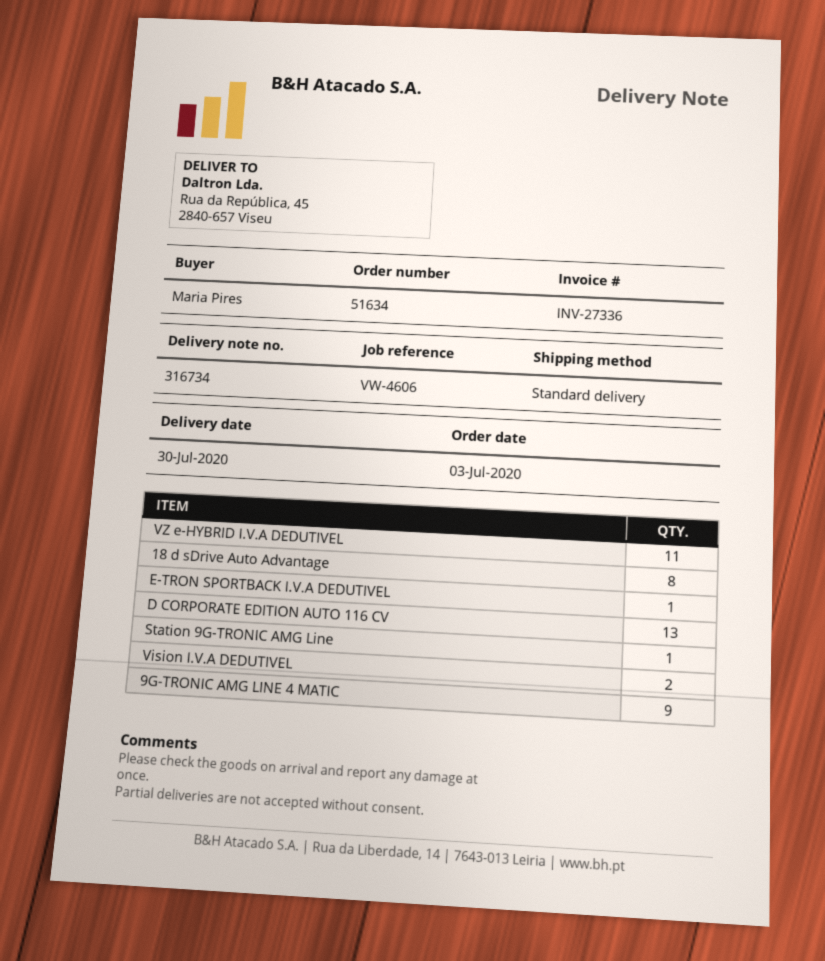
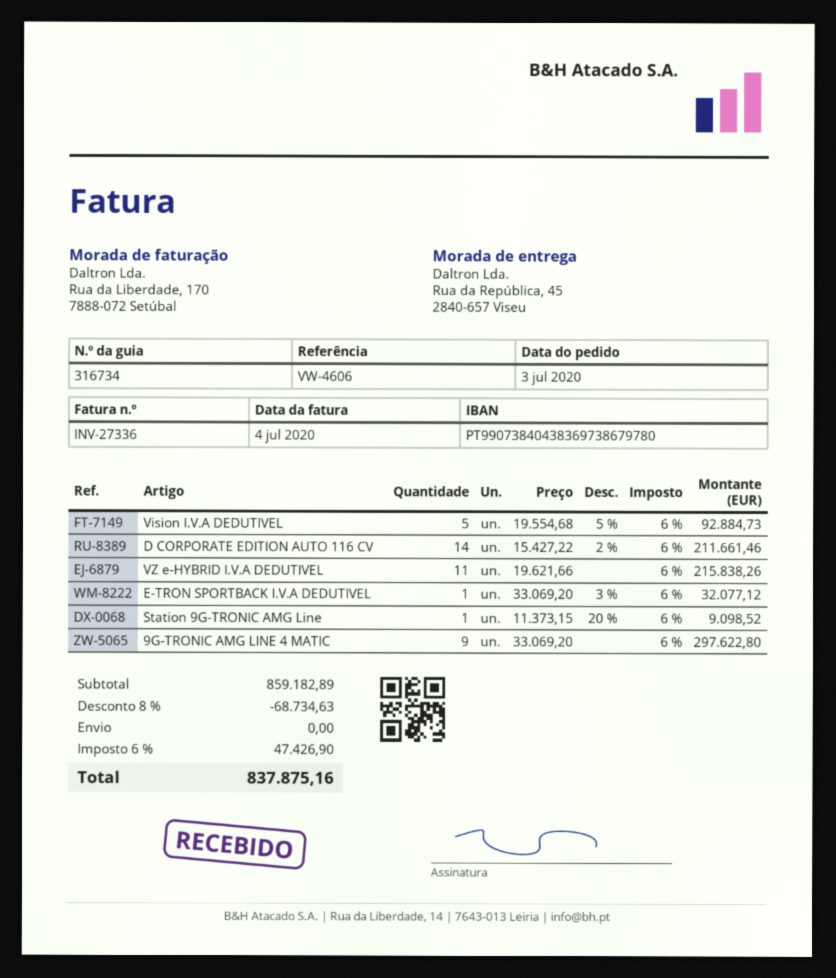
18 d sDrive Auto Advantage: 8 -> none
D CORPORATE EDITION AUTO 116 CV: 13 -> 14
Vision I.V.A DEDUTIVEL: 2 -> 5

